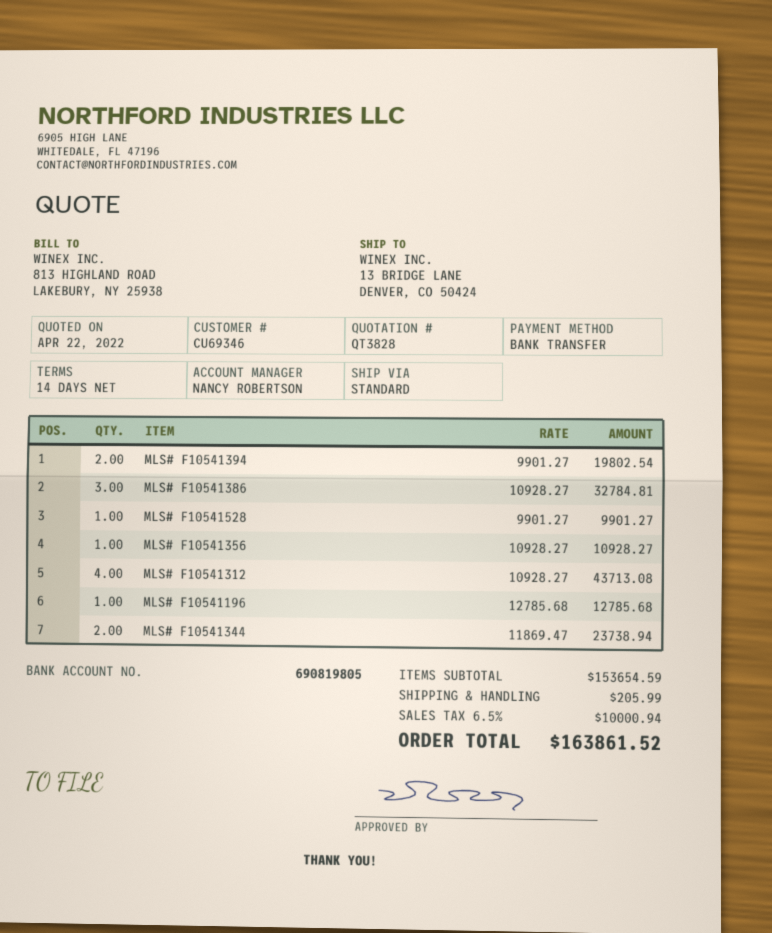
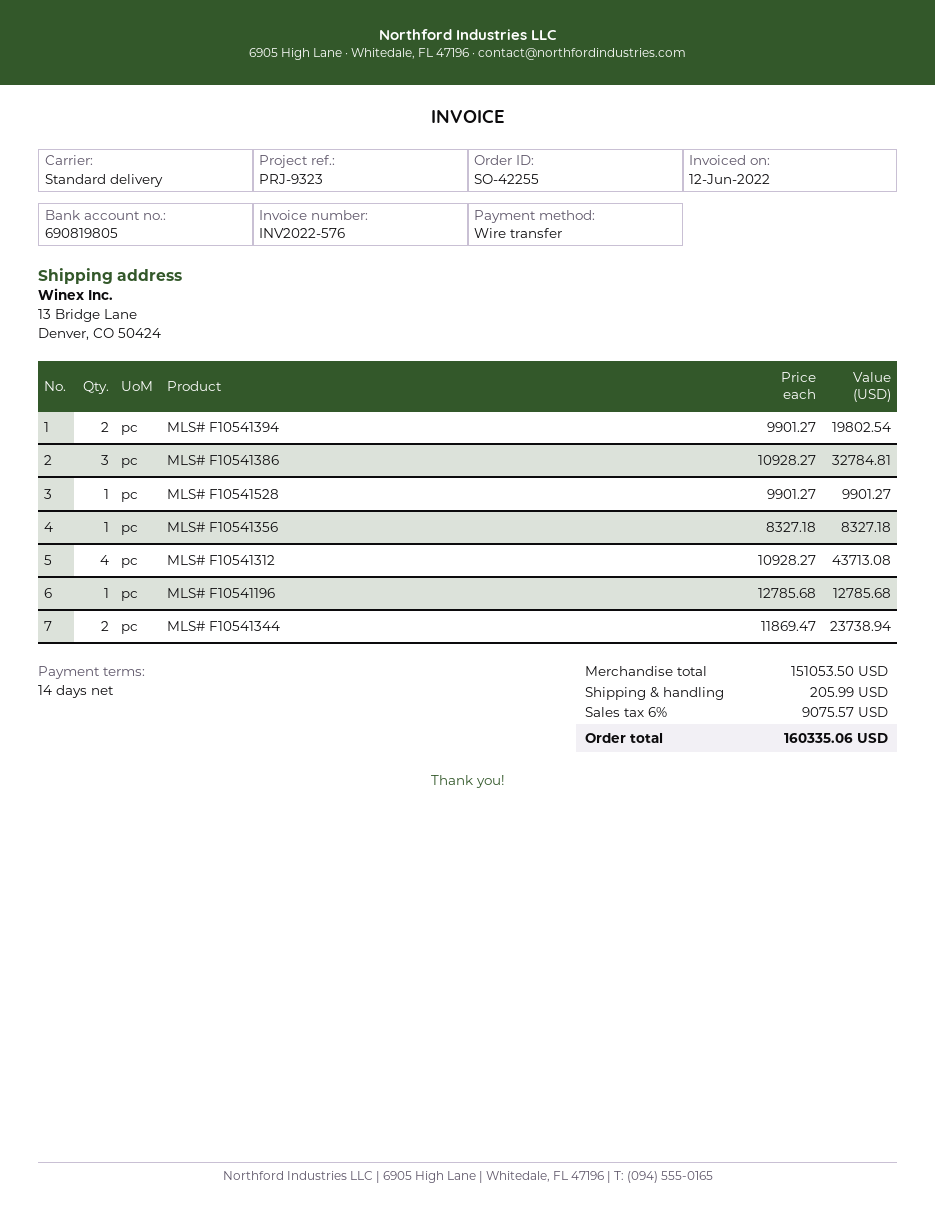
MLS# F10541356: 1 x 10928.27 = 10928.27 -> 1 x 8327.18 = 8327.18
subtotal: 153654.59 -> 151053.50
tax: 6.5% = 10000.94 -> 6% = 9075.57
total: 163861.52 -> 160335.06

